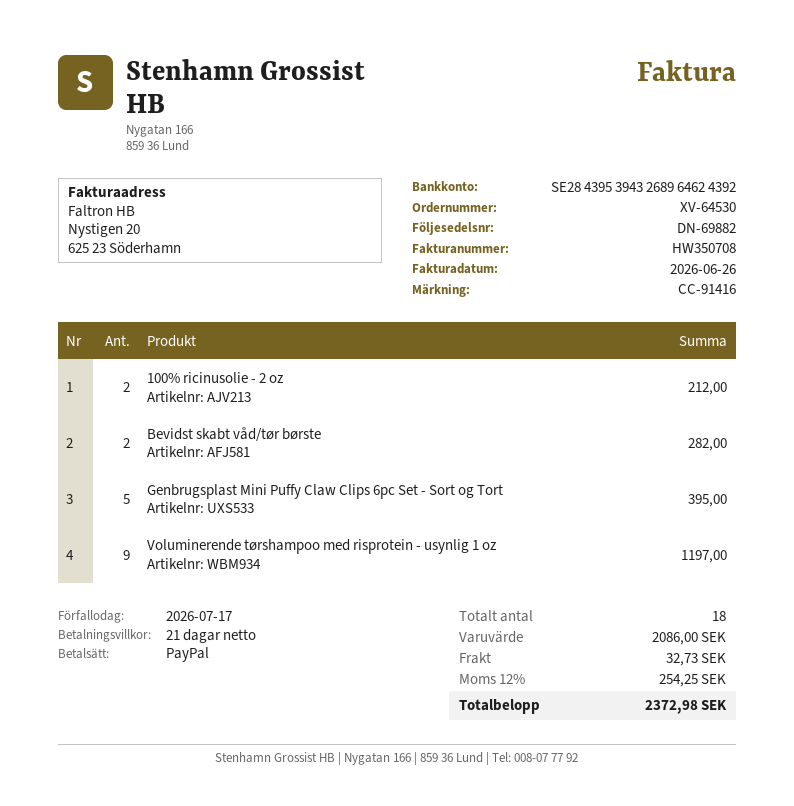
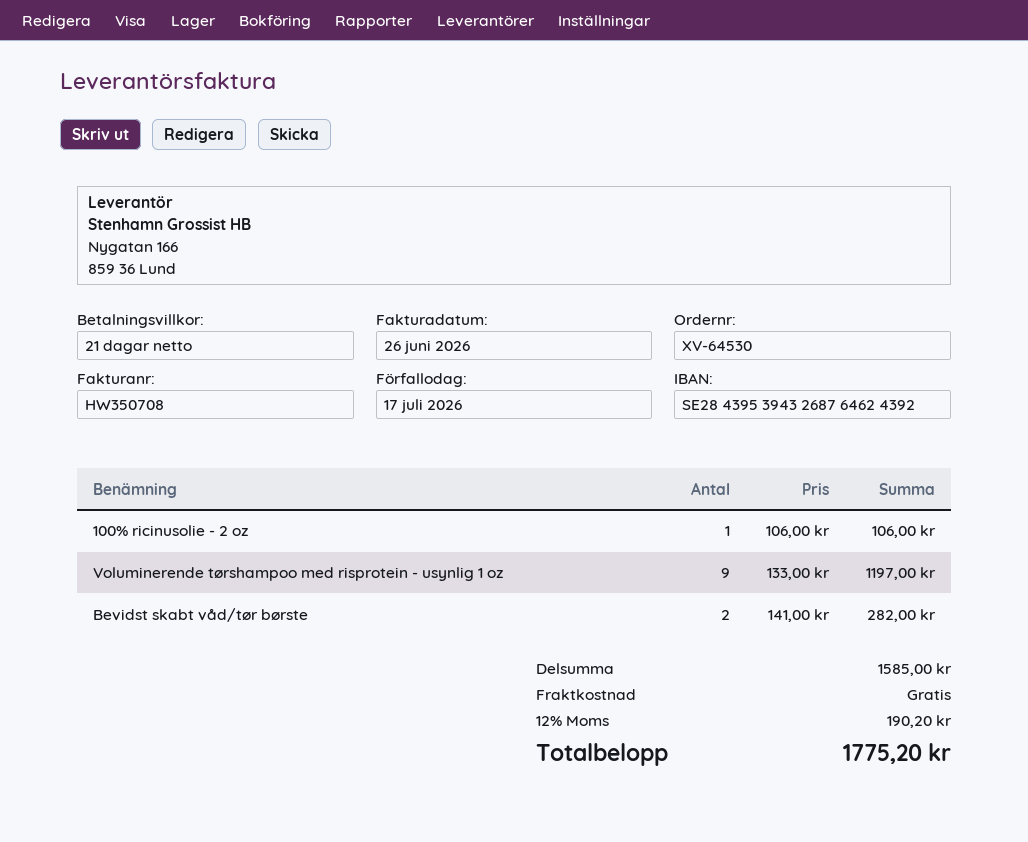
bank account: SE2843953943268964624392 -> SE2843953943268764624392
100% ricinusolie - 2 oz: 2 for 212.00 -> 1 for 106.00
Genbrugsplast Mini Puffy Claw Clips 6pc Set - Sort og Tort: 5 for 395.00 -> none
subtotal: 2086.00 -> 1585.00
shipping: 32.73 -> 0.00
tax: 12% = 254.25 -> 12% = 190.20
total: 2372.98 -> 1775.20

